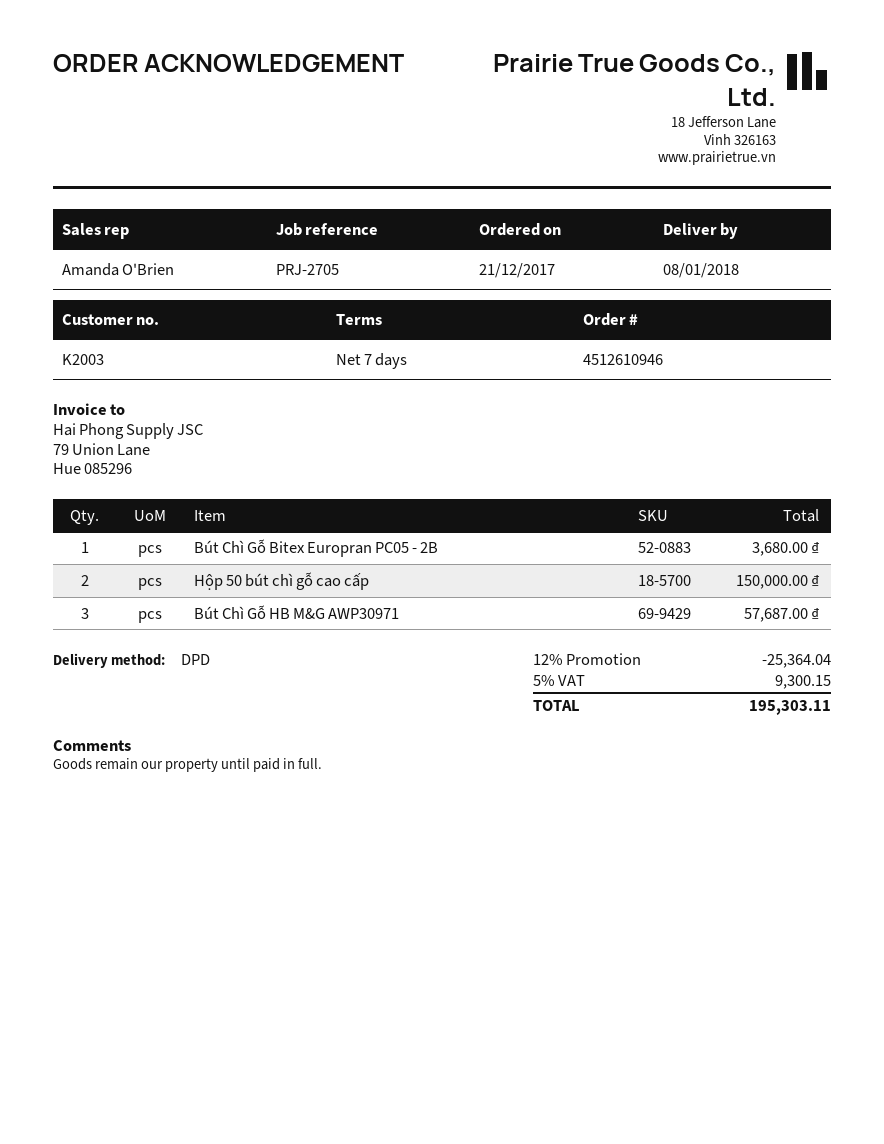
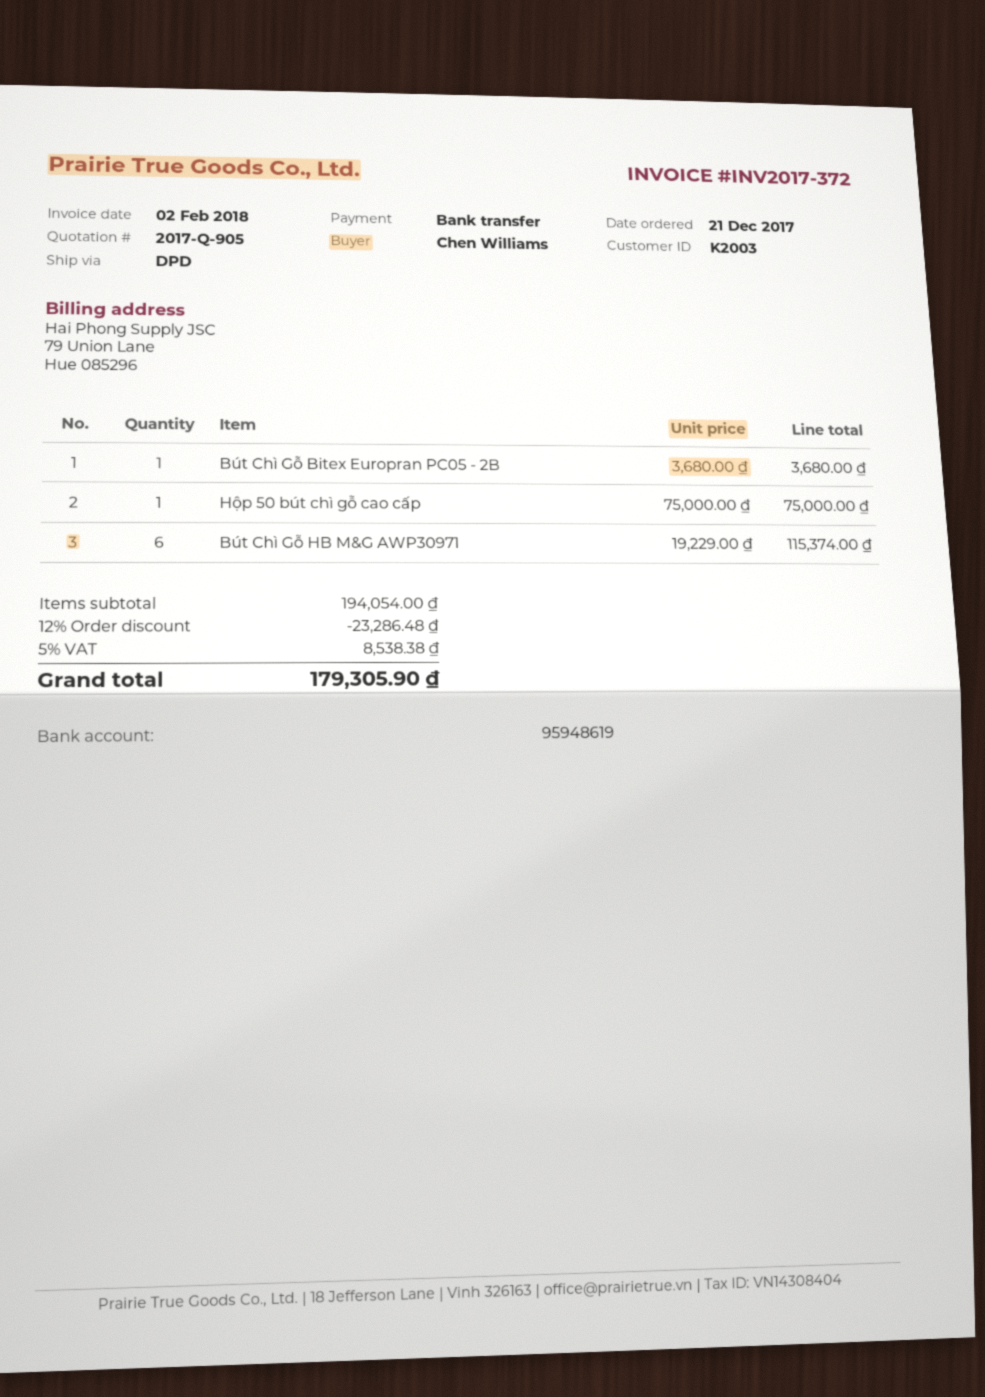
Hộp 50 bút chì gỗ cao cấp: 2 for 150000.00 -> 1 for 75000.00
Bút Chì Gỗ HB M&G AWP30971: 3 for 57687.00 -> 6 for 115374.00
discount: 12% = 25364.04 -> 12% = 23286.48
tax: 5% = 9300.15 -> 5% = 8538.38
total: 195303.11 -> 179305.90

